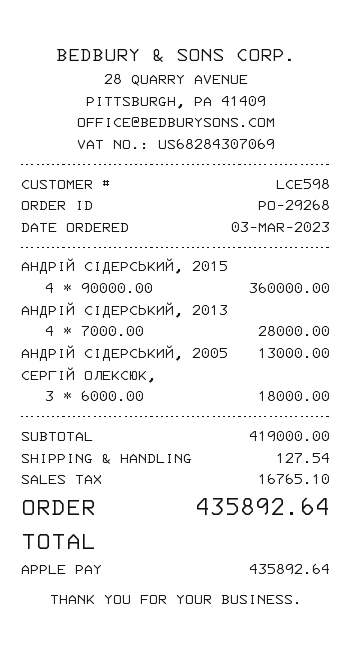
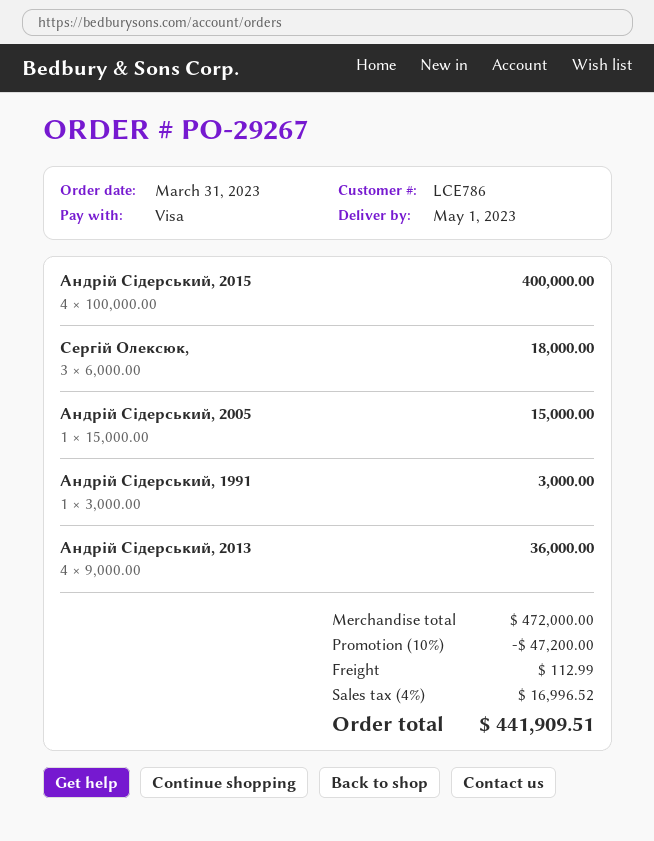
order number: PO-29268 -> PO-29267
order date: 2023-03-03 -> 2023-03-31
customer number: LCE598 -> LCE786
payment method: Apple Pay -> Visa
АНДРІЙ СІДЕРСЬКИЙ, 2015: 4 x 90000.00 = 360000.00 -> 4 x 100000.00 = 400000.00
АНДРІЙ СІДЕРСЬКИЙ, 2013: 4 x 7000.00 = 28000.00 -> 4 x 9000.00 = 36000.00
АНДРІЙ СІДЕРСЬКИЙ, 2005: 1 x 13000.00 = 13000.00 -> 1 x 15000.00 = 15000.00
Андрій Сідерський, 1991: none -> 1 x 3000.00 = 3000.00
subtotal: 419000.00 -> 472000.00
discount: none -> 10% = 47200.00
shipping: 127.54 -> 112.99
tax: 16765.10 -> 16996.52
total: 435892.64 -> 441909.51

